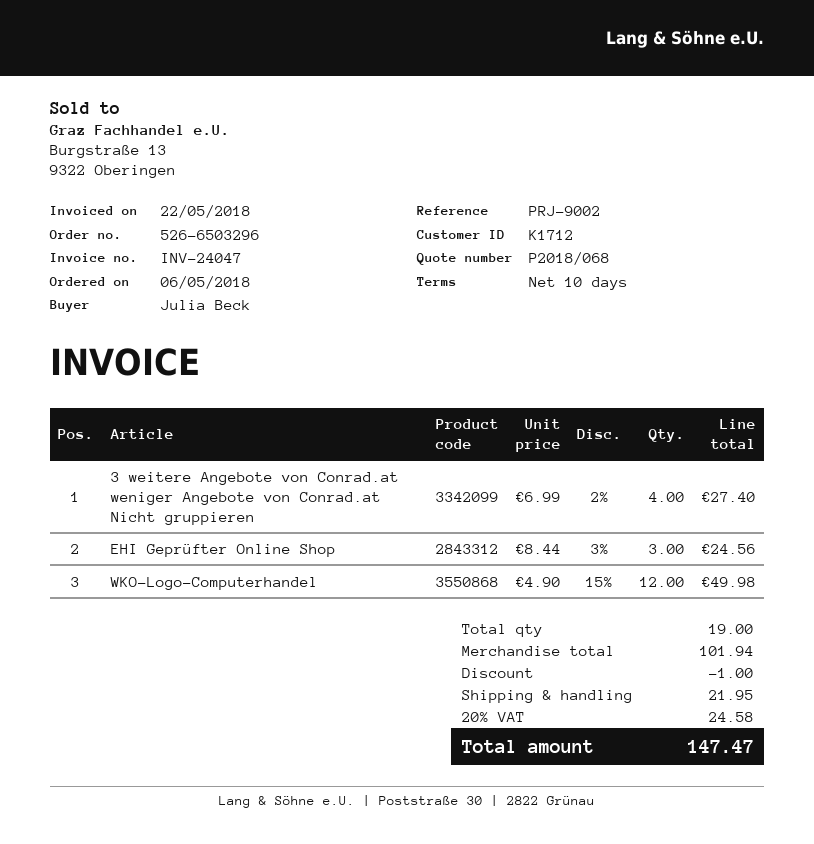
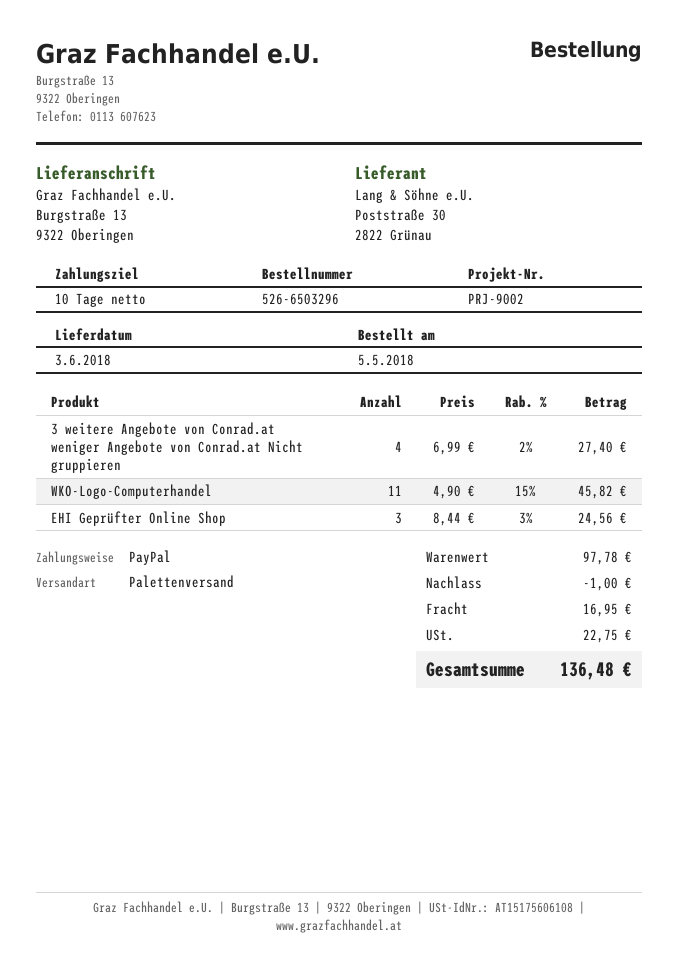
order date: 2018-05-06 -> 2018-05-05
WKO-Logo-Computerhandel: 12 x 4.90 - 15% = 49.98 -> 11 x 4.90 - 15% = 45.82
subtotal: 101.94 -> 97.78
shipping: 21.95 -> 16.95
tax: 24.58 -> 22.75
total: 147.47 -> 136.48

